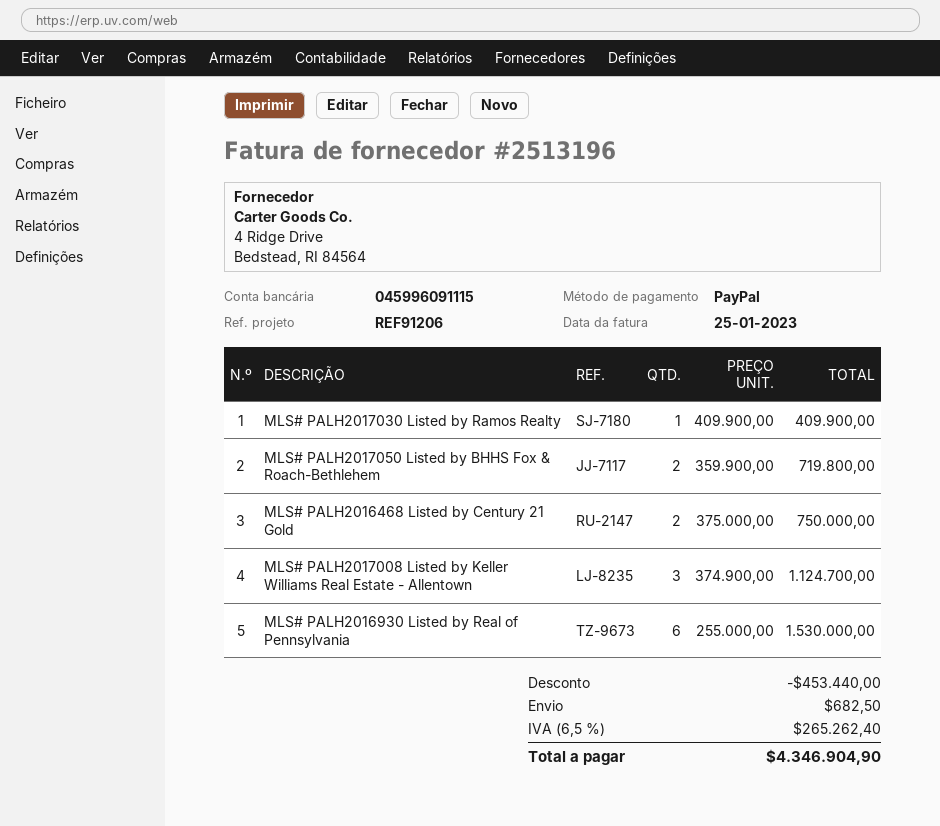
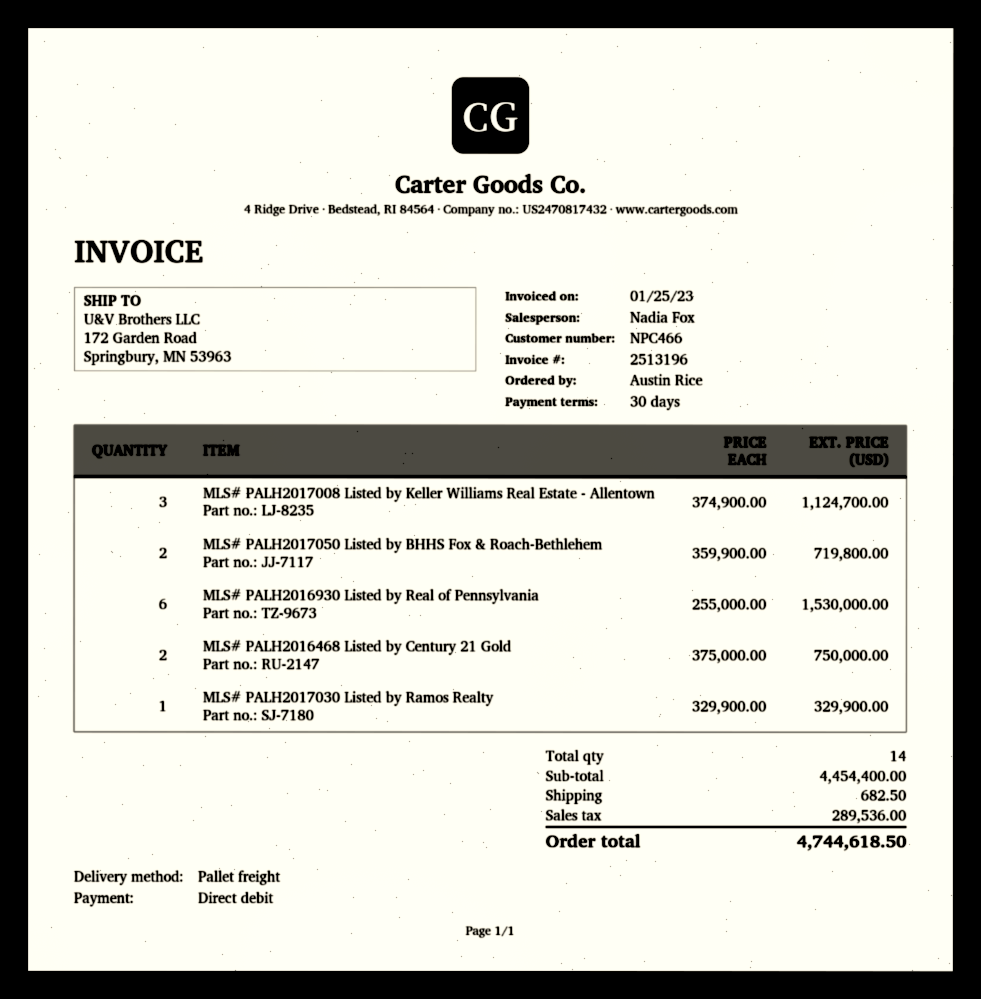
payment method: PayPal -> direct debit
MLS# PALH2017030 Listed by Ramos Realty: 1 x 409900.00 = 409900.00 -> 1 x 329900.00 = 329900.00
discount: 453440.00 -> none
tax: 265262.40 -> 289536.00
total: 4346904.90 -> 4744618.50

